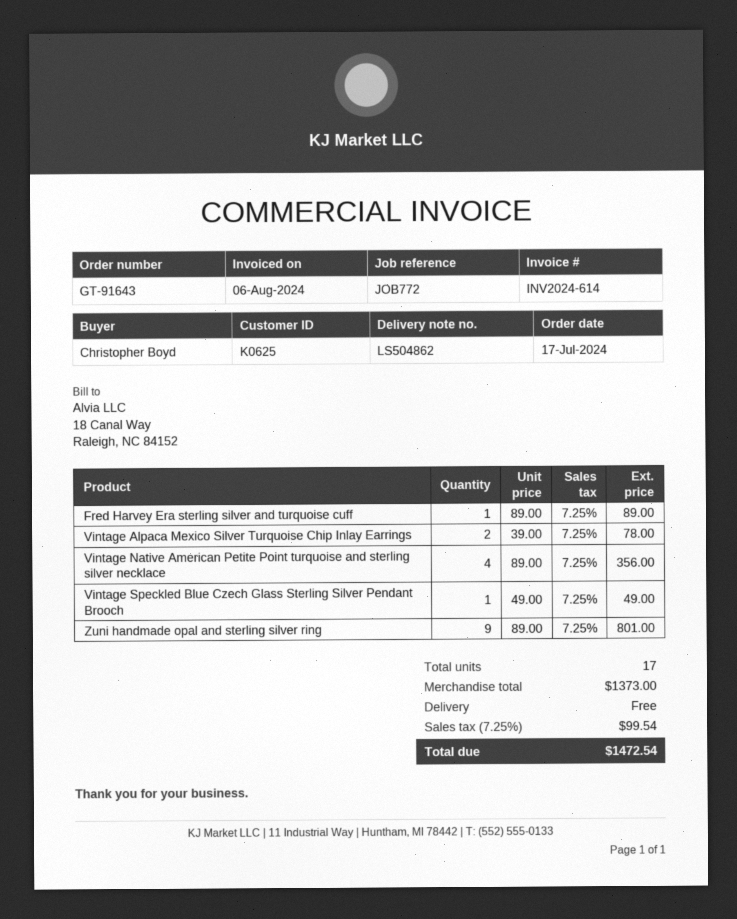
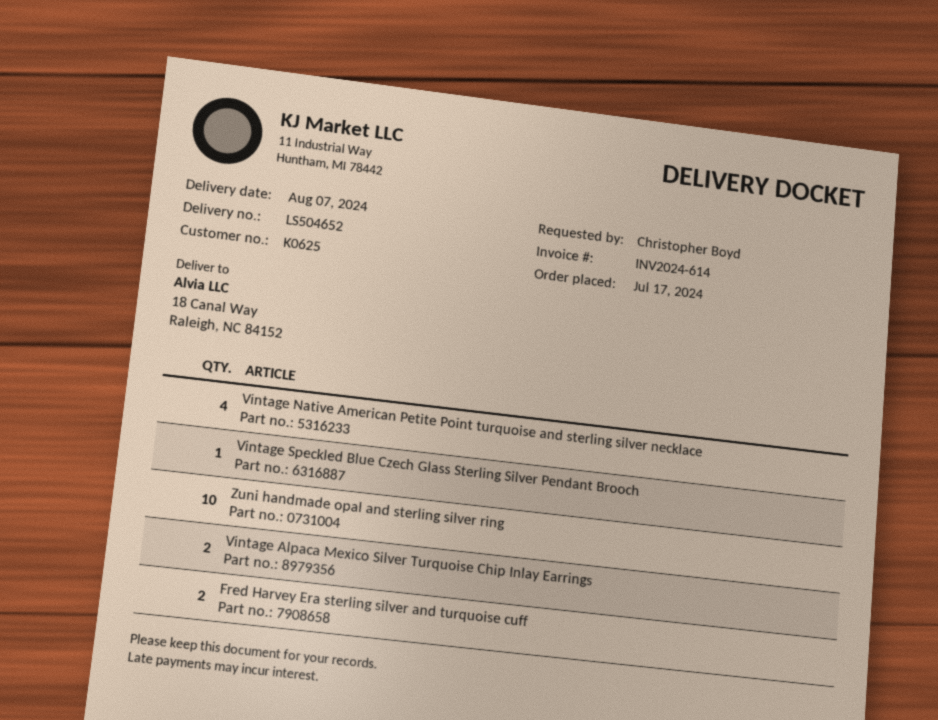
delivery note number: LS504862 -> LS504652
Fred Harvey Era sterling silver and turquoise cuff: 1 -> 2
Zuni handmade opal and sterling silver ring: 9 -> 10

